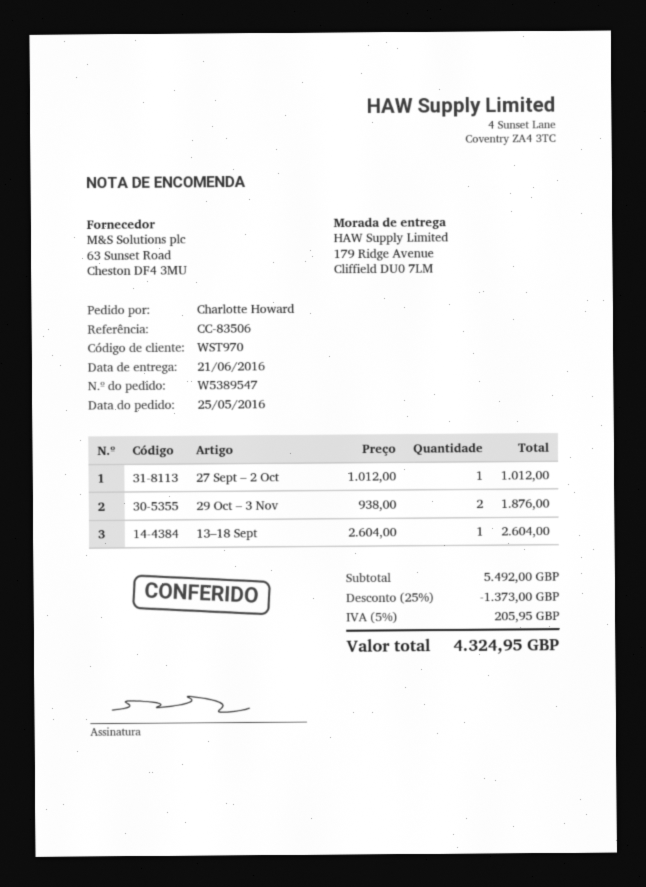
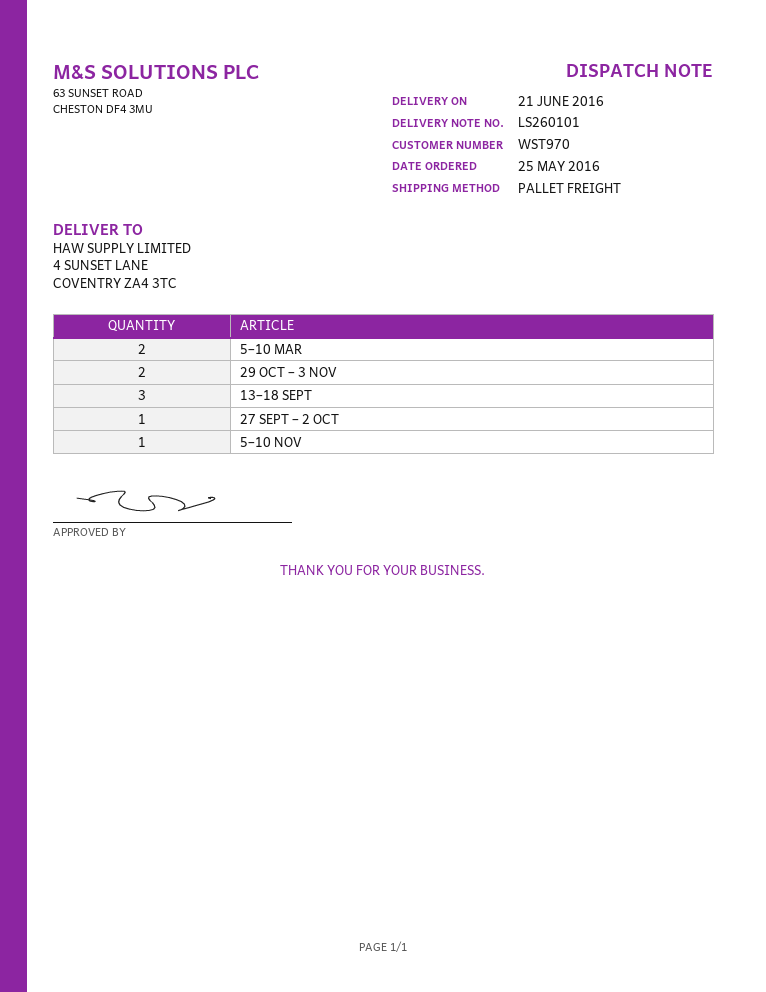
ship to: 179 Ridge Avenue, Cliffield DU0 7LM -> 4 SUNSET LANE, COVENTRY ZA4 3TC
13–18 Sept: 1 -> 3
5–10 MAR: none -> 2
5–10 NOV: none -> 1

